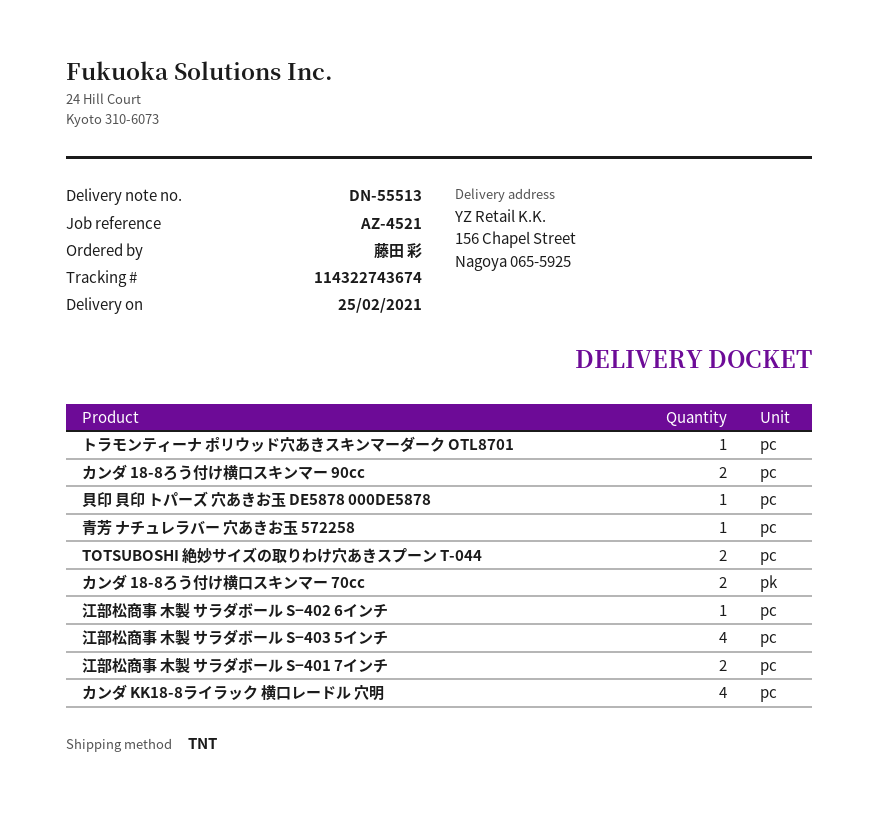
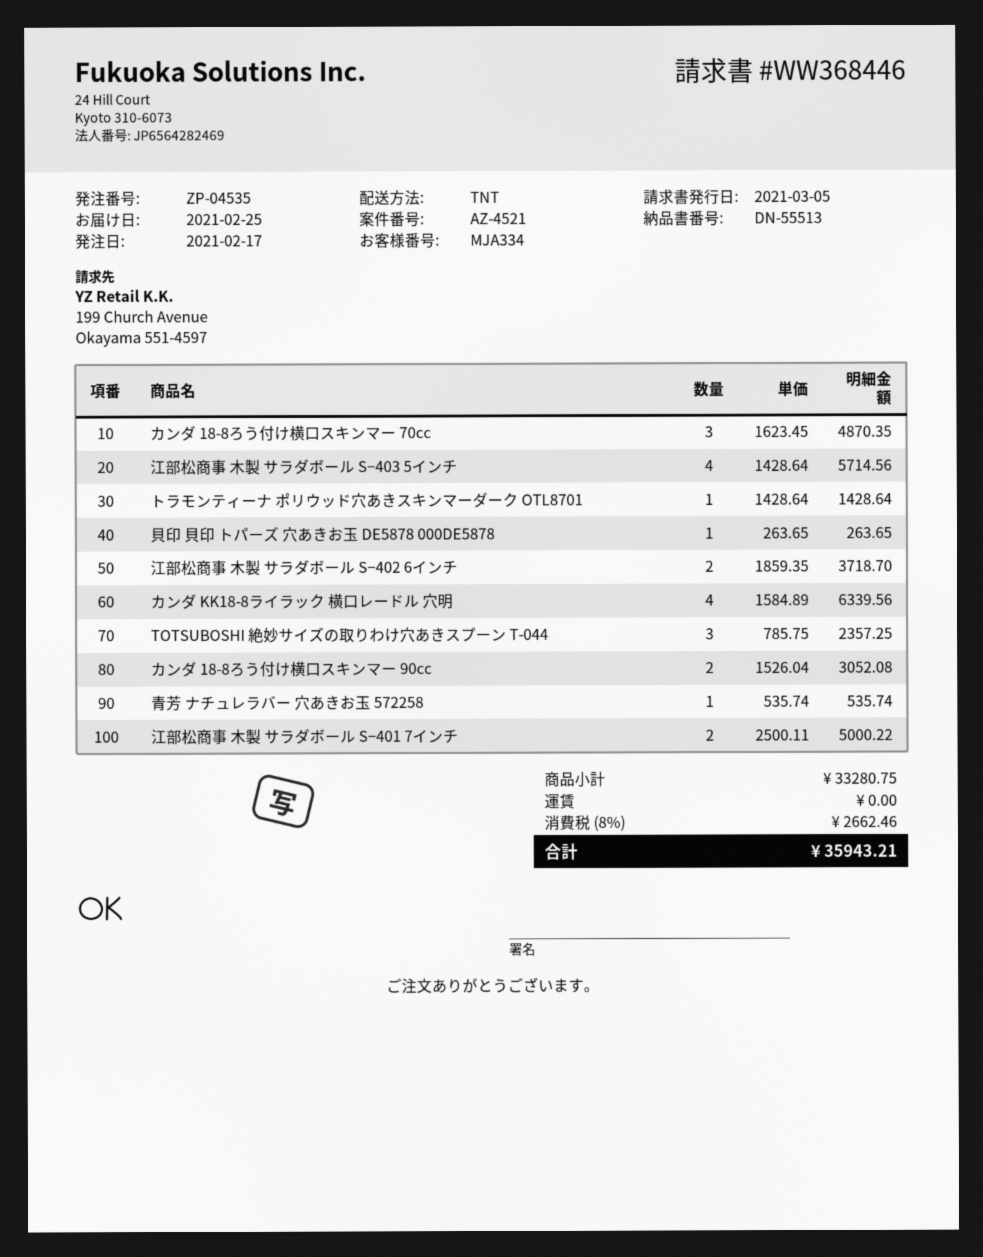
TOTSUBOSHI 絶妙サイズの取りわけ穴あきスプーン T-044: 2 -> 3
カンダ 18-8ろう付け横口スキンマー 70cc: 2 -> 3
江部松商事 木製 サラダボール S−402 6インチ: 1 -> 2

